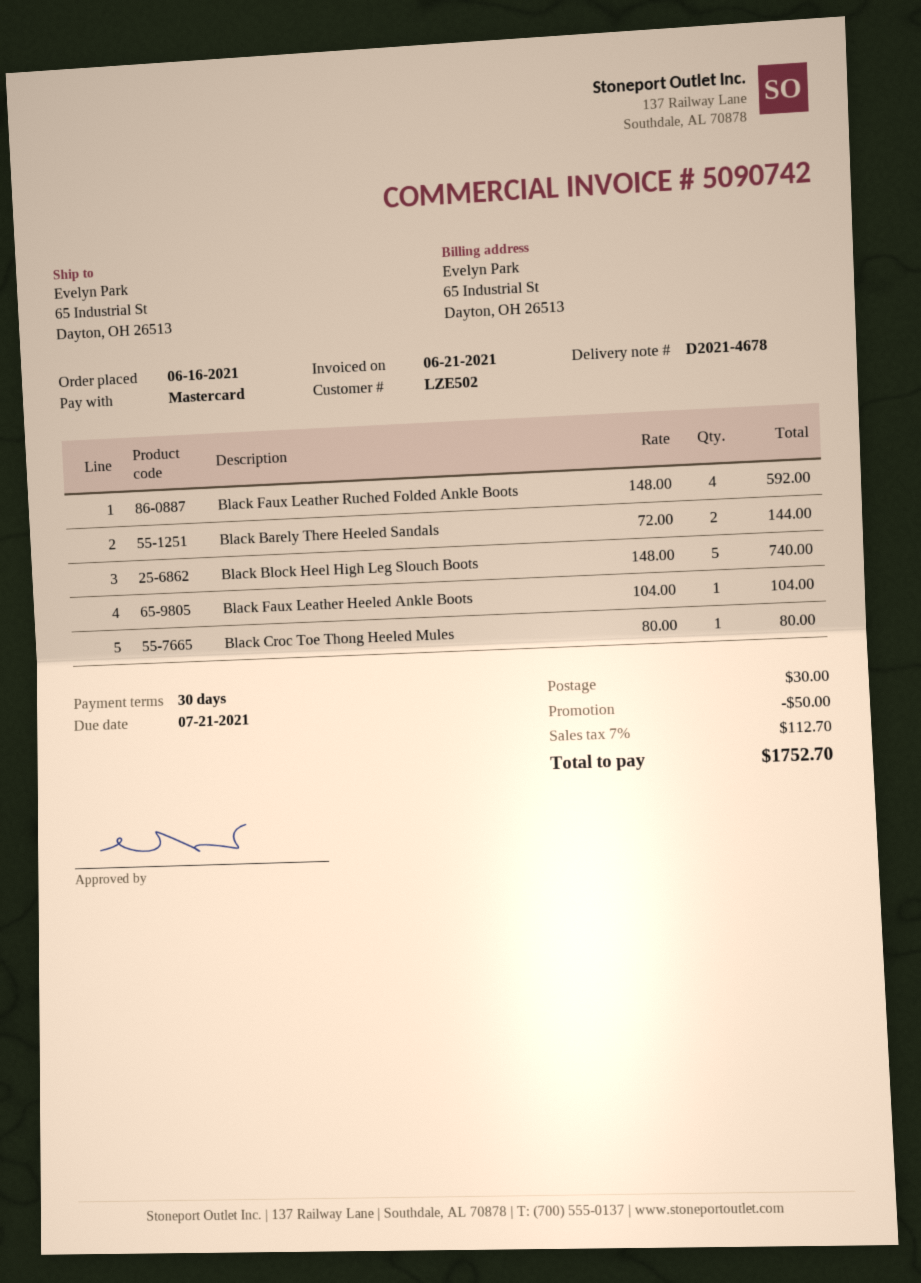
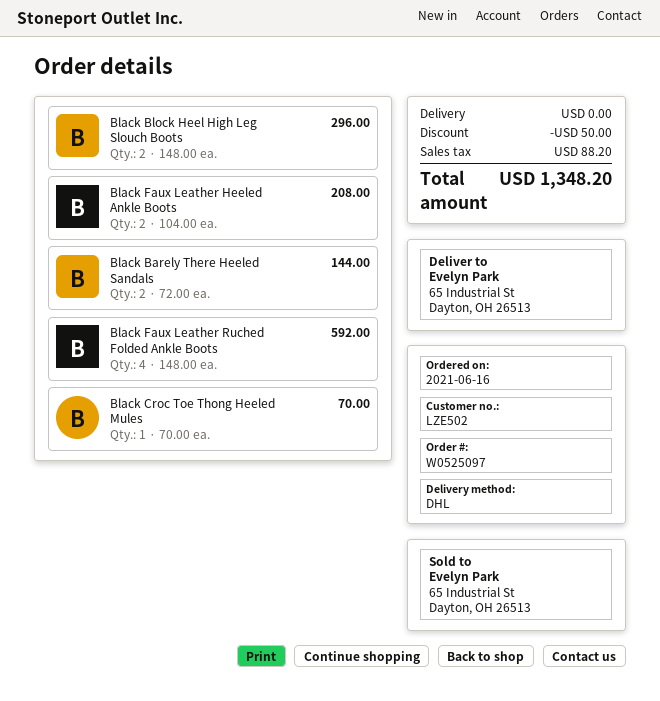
Black Block Heel High Leg Slouch Boots: 5 x 148.00 = 740.00 -> 2 x 148.00 = 296.00
Black Faux Leather Heeled Ankle Boots: 1 x 104.00 = 104.00 -> 2 x 104.00 = 208.00
Black Croc Toe Thong Heeled Mules: 1 x 80.00 = 80.00 -> 1 x 70.00 = 70.00
shipping: 30.00 -> 0.00
tax: 112.70 -> 88.20
total: 1752.70 -> 1348.20

